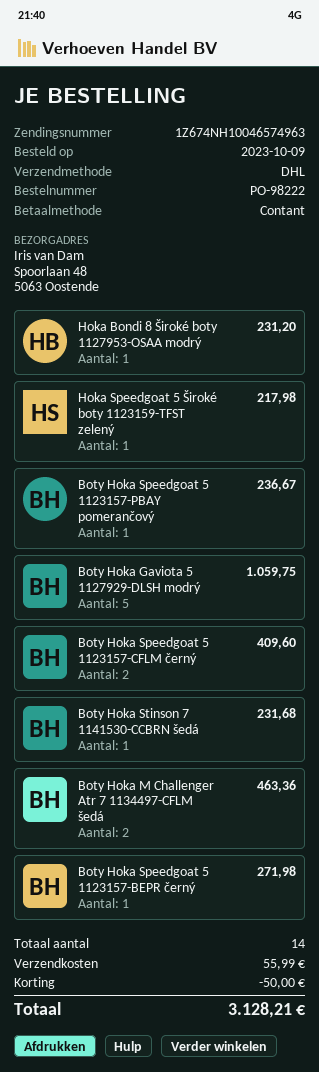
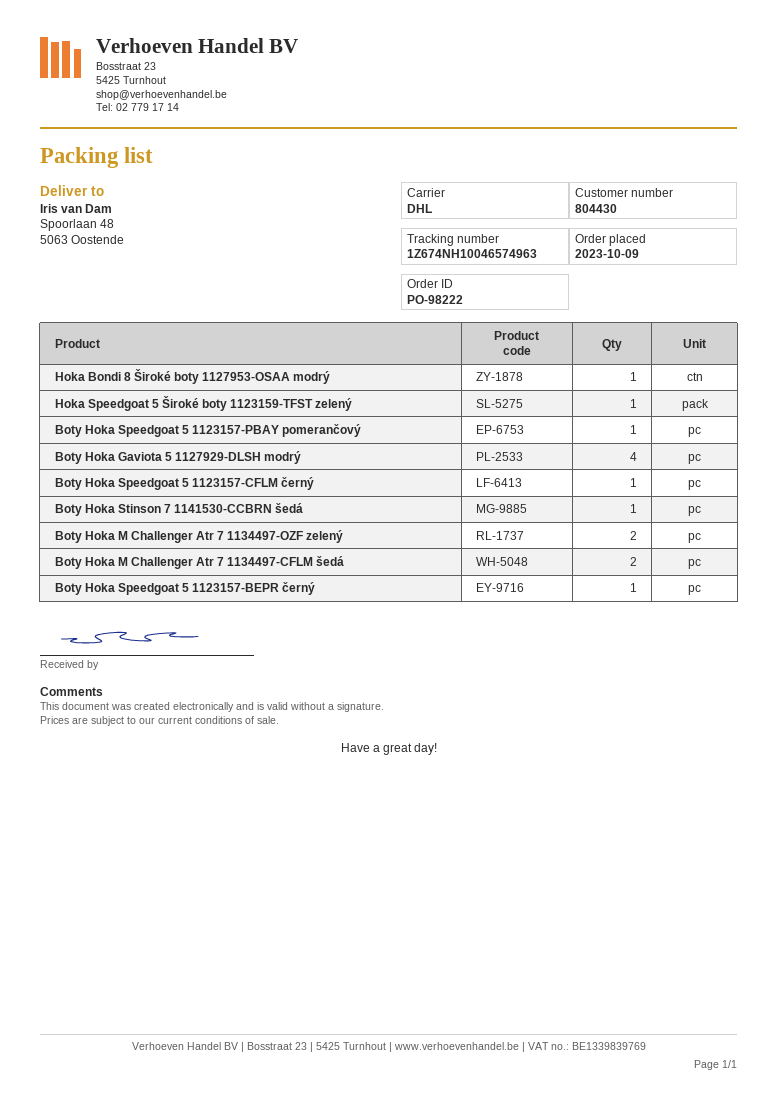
Boty Hoka Gaviota 5 1127929-DLSH modrý: 5 -> 4
Boty Hoka Speedgoat 5 1123157-CFLM černý: 2 -> 1
Boty Hoka M Challenger Atr 7 1134497-OZF zelený: none -> 2

